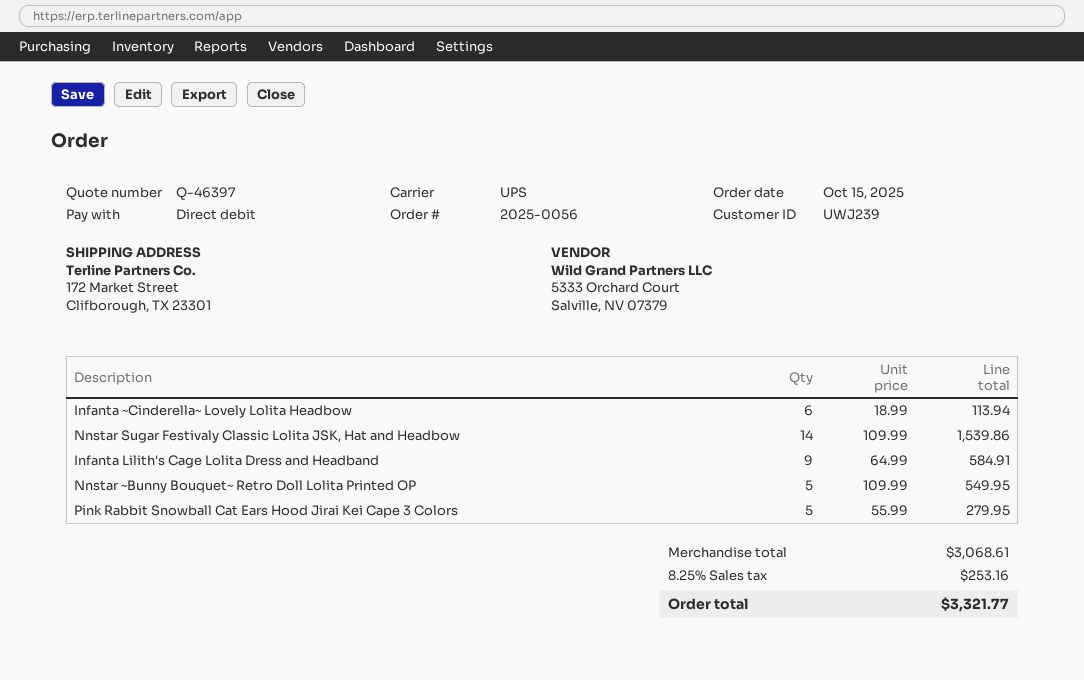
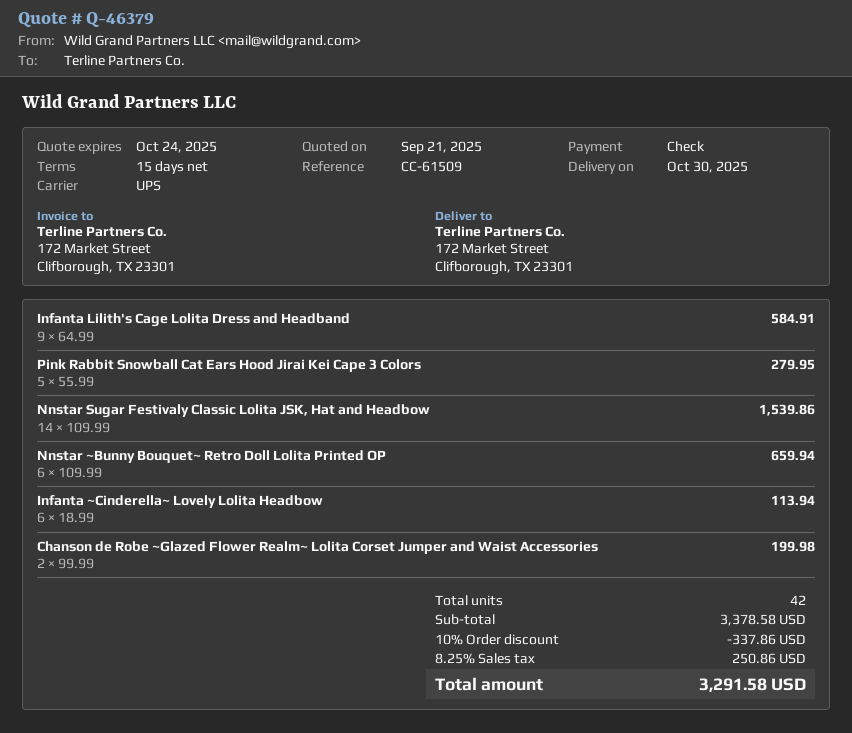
quote number: Q-46397 -> Q-46379
payment method: direct debit -> cheque
Nnstar ~Bunny Bouquet~ Retro Doll Lolita Printed OP: 5 x 109.99 = 549.95 -> 6 x 109.99 = 659.94
Chanson de Robe ~Glazed Flower Realm~ Lolita Corset Jumper and Waist Accessories: none -> 2 x 99.99 = 199.98
subtotal: 3068.61 -> 3378.58
discount: none -> 10% = 337.86
tax: 8.25% = 253.16 -> 8.25% = 250.86
total: 3321.77 -> 3291.58

